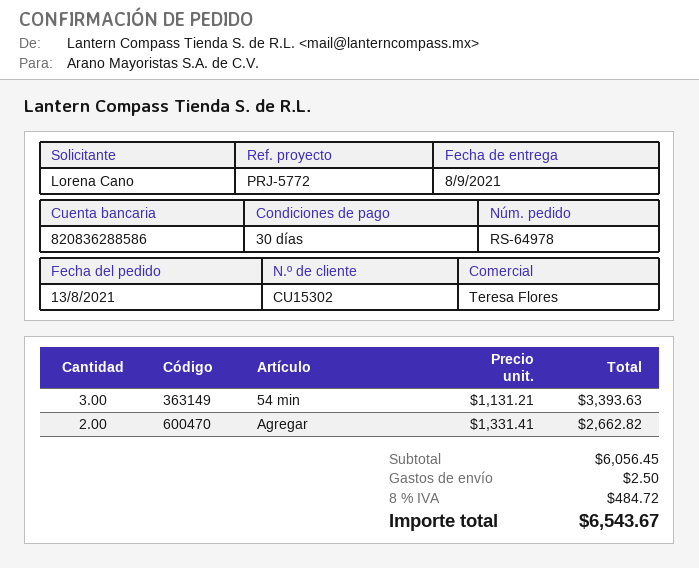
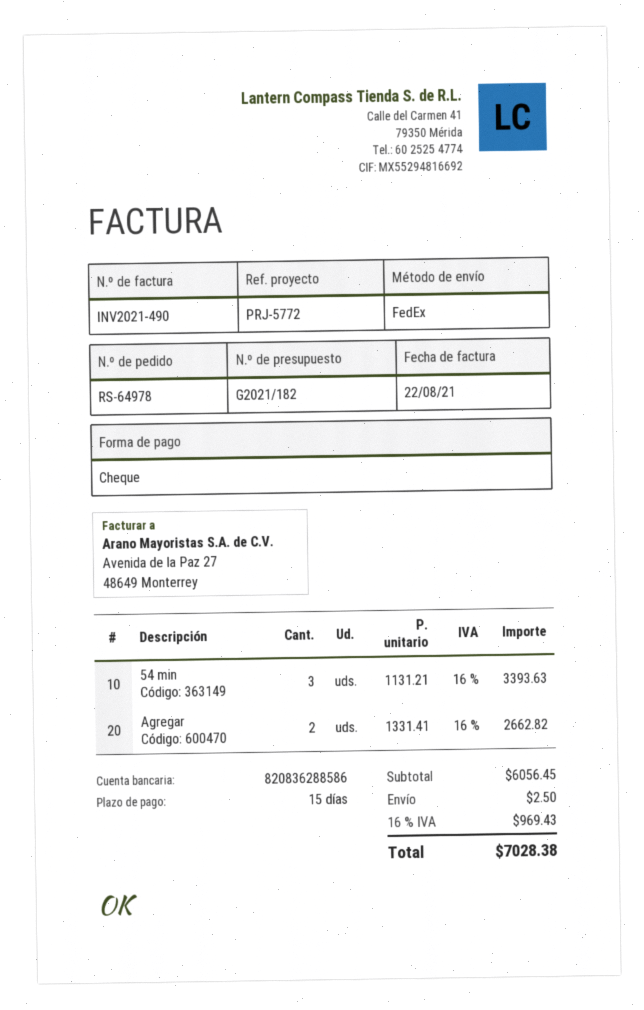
payment terms: 30 days -> 15 days
tax: 8% = 484.72 -> 16% = 969.43
total: 6543.67 -> 7028.38

